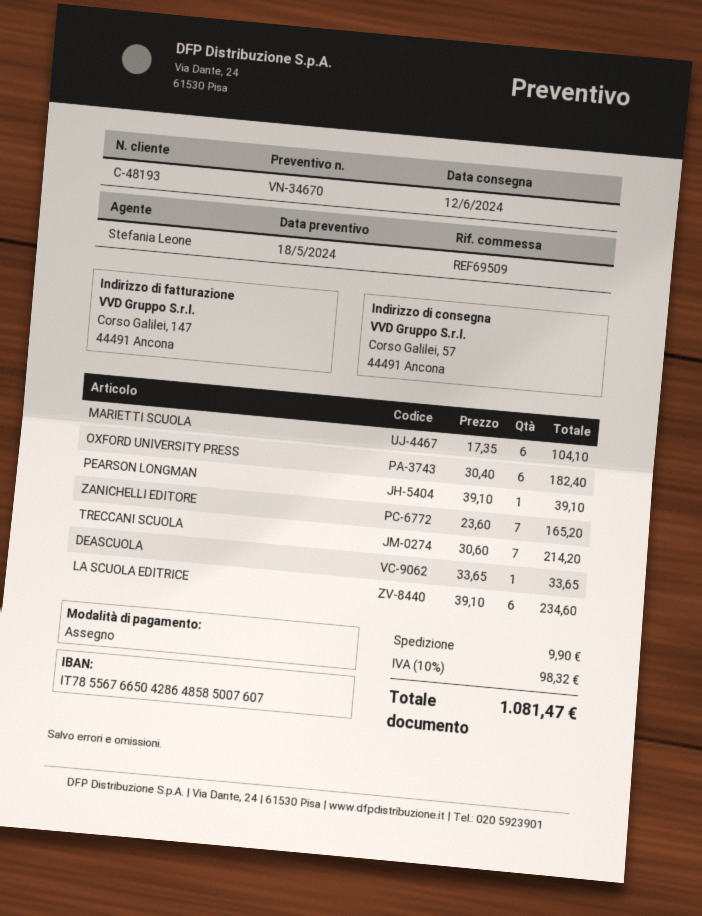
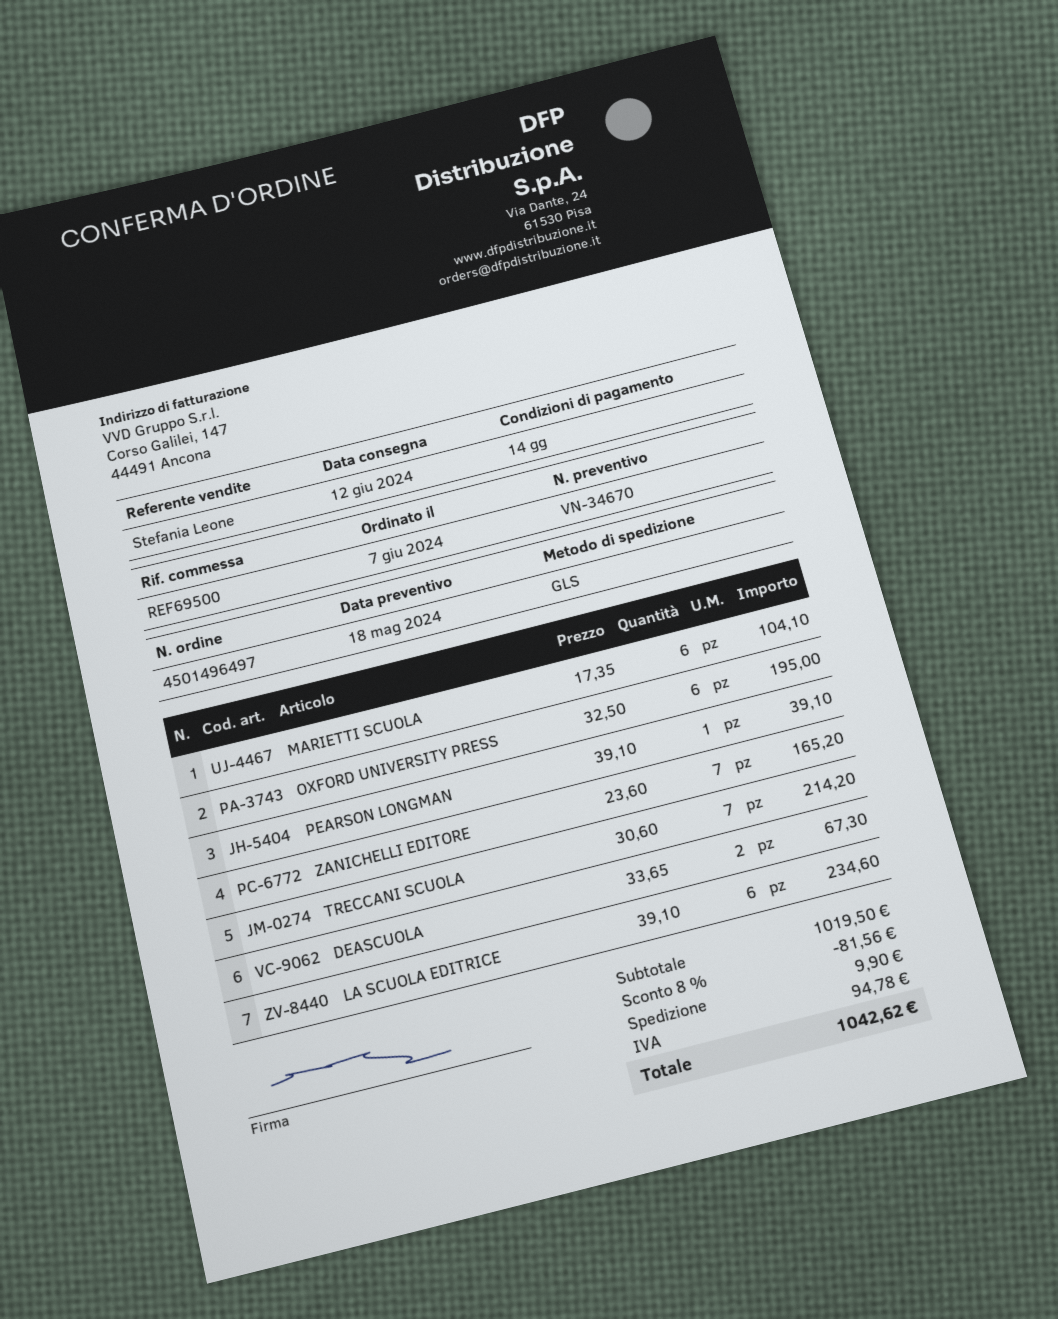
reference: REF69509 -> REF69500
OXFORD UNIVERSITY PRESS: 6 x 30.40 = 182.40 -> 6 x 32.50 = 195.00
DEASCUOLA: 1 x 33.65 = 33.65 -> 2 x 33.65 = 67.30
discount: none -> 8% = 81.56
tax: 98.32 -> 94.78
total: 1081.47 -> 1042.62

